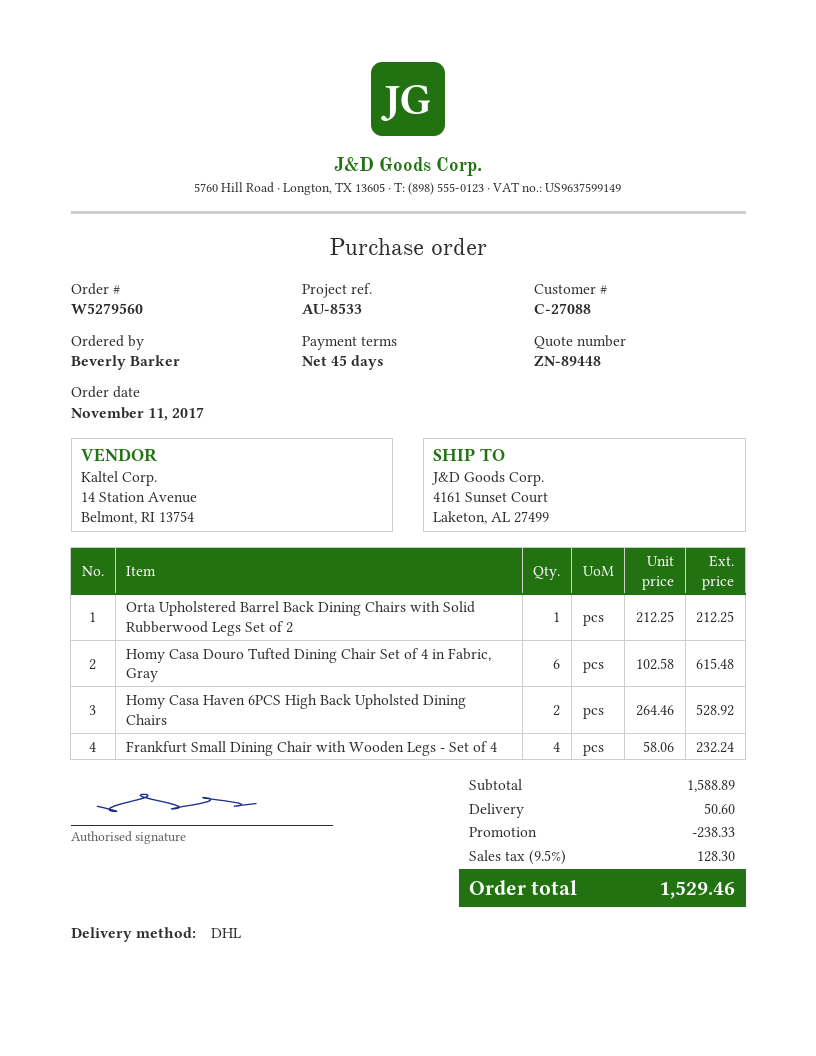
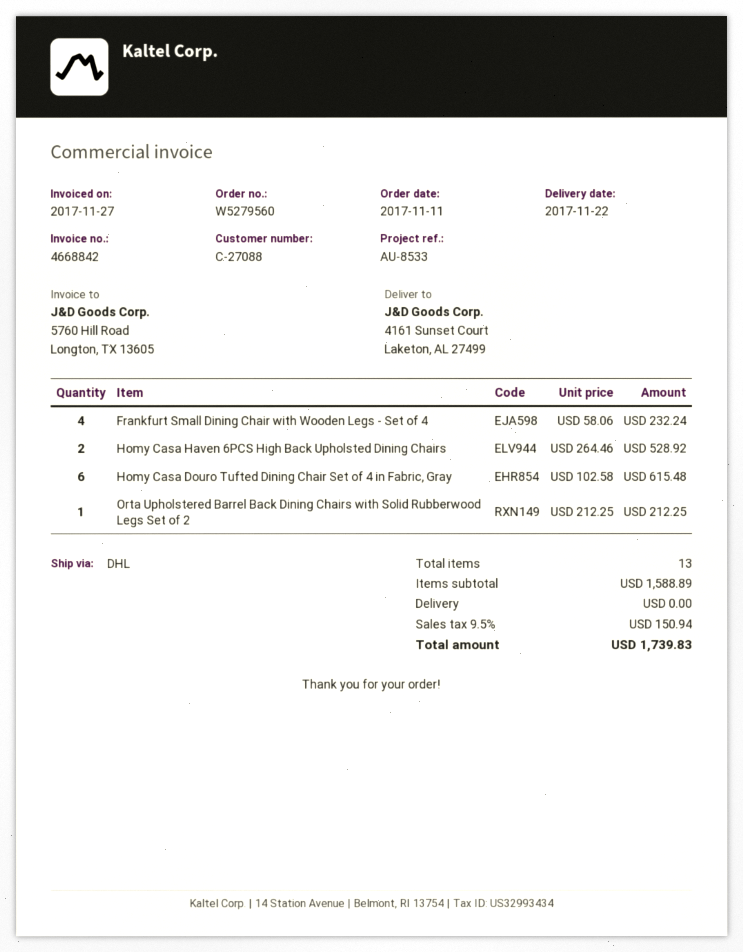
discount: 238.33 -> none
shipping: 50.60 -> 0.00
tax: 9.5% = 128.30 -> 9.5% = 150.94
total: 1529.46 -> 1739.83

